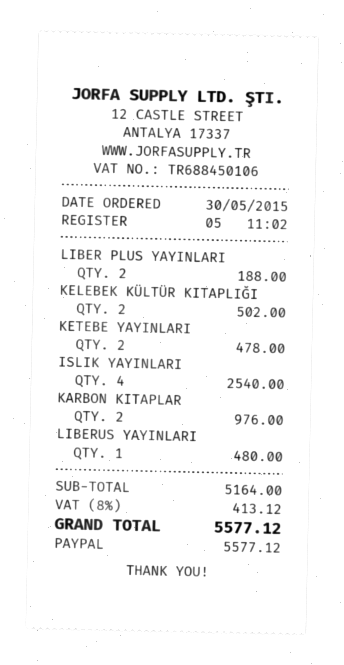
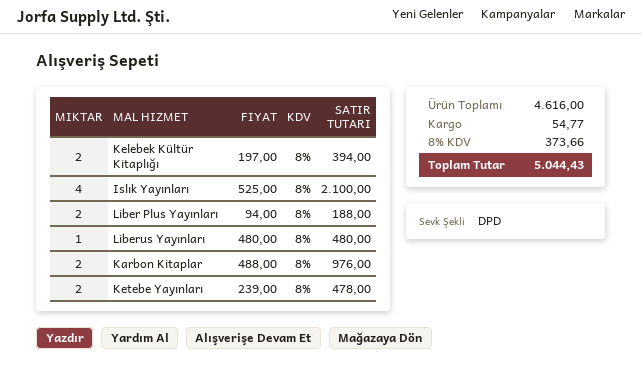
KELEBEK KÜLTÜR KITAPLIĞI: 2 for 502.00 -> 2 for 394.00
ISLIK YAYINLARI: 4 for 2540.00 -> 4 for 2100.00
subtotal: 5164.00 -> 4616.00
shipping: none -> 54.77
tax: 8% = 413.12 -> 8% = 373.66
total: 5577.12 -> 5044.43

